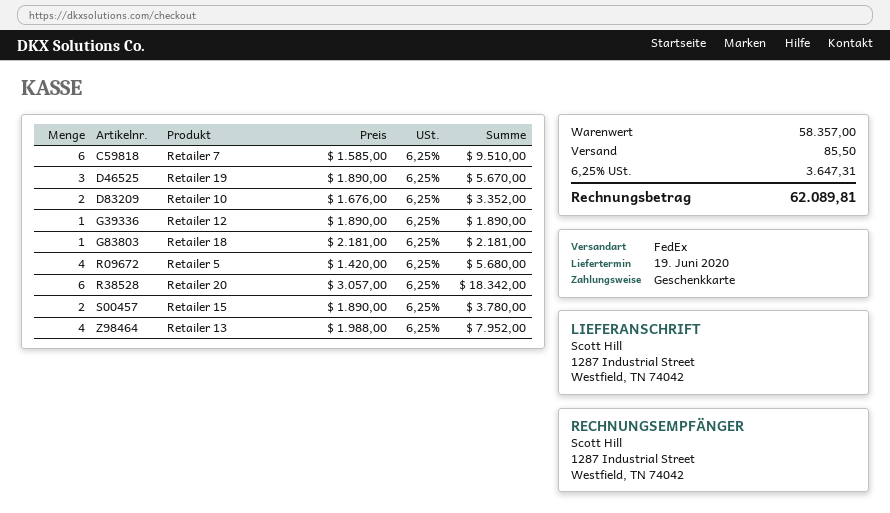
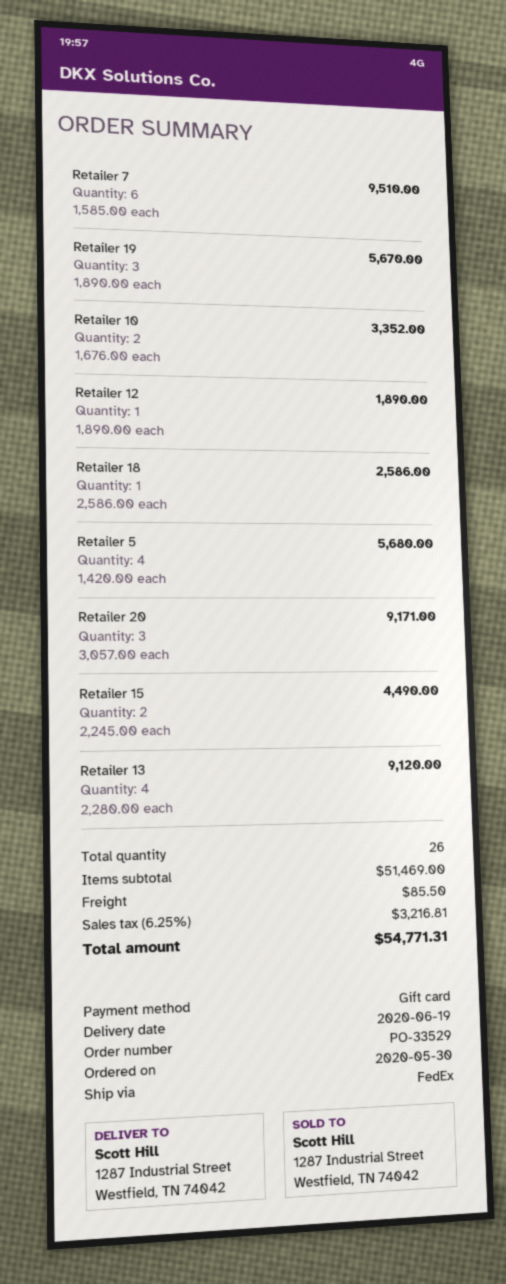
Retailer 18: 1 x 2181.00 = 2181.00 -> 1 x 2586.00 = 2586.00
Retailer 20: 6 x 3057.00 = 18342.00 -> 3 x 3057.00 = 9171.00
Retailer 15: 2 x 1890.00 = 3780.00 -> 2 x 2245.00 = 4490.00
Retailer 13: 4 x 1988.00 = 7952.00 -> 4 x 2280.00 = 9120.00
subtotal: 58357.00 -> 51469.00
tax: 6.25% = 3647.31 -> 6.25% = 3216.81
total: 62089.81 -> 54771.31

